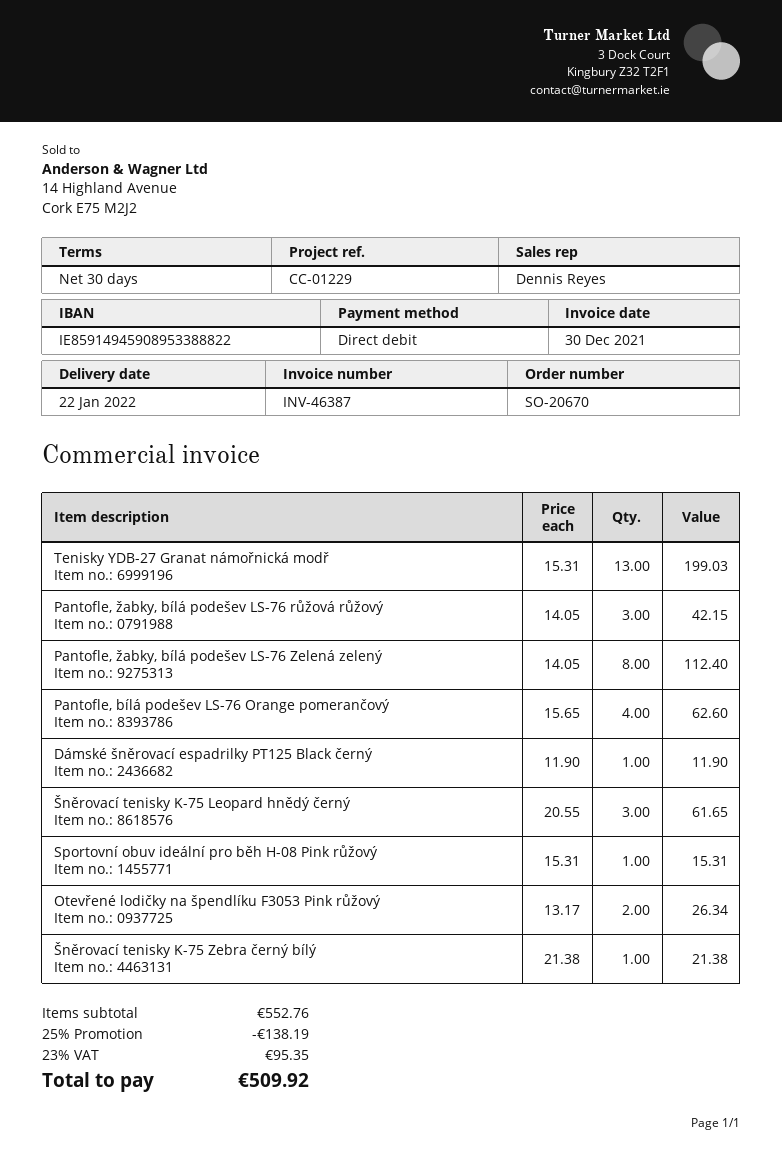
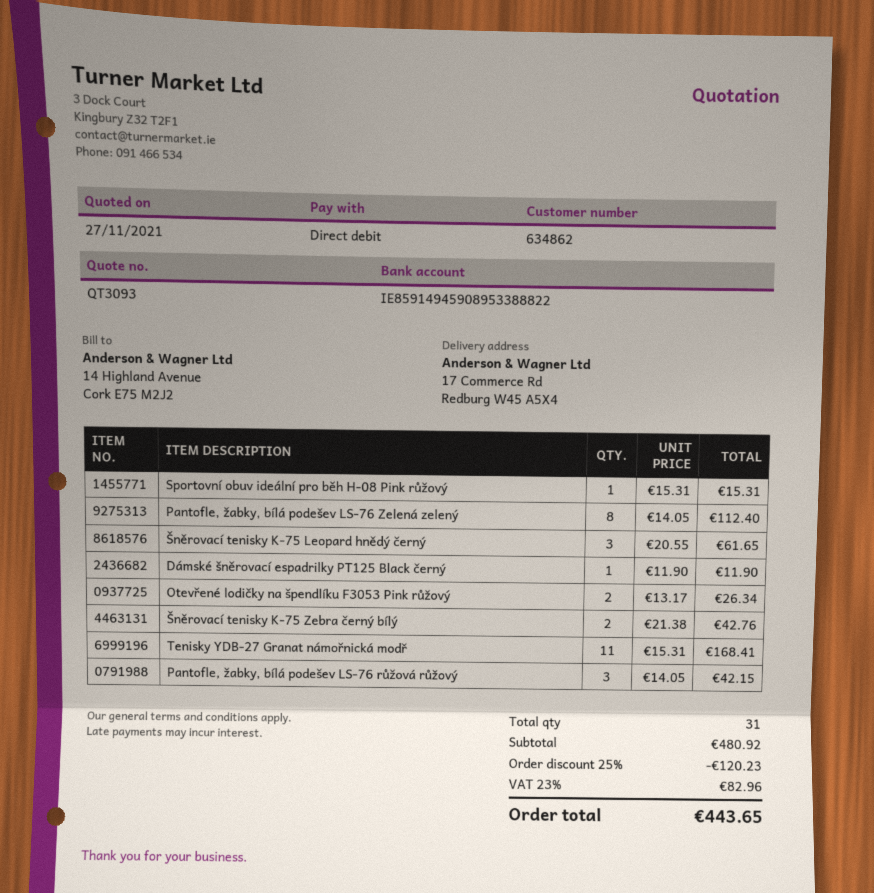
Tenisky YDB-27 Granat námořnická modř: 13 x 15.31 = 199.03 -> 11 x 15.31 = 168.41
Pantofle, bílá podešev LS-76 Orange pomerančový: 4 x 15.65 = 62.60 -> none
Šněrovací tenisky K-75 Zebra černý bílý: 1 x 21.38 = 21.38 -> 2 x 21.38 = 42.76
subtotal: 552.76 -> 480.92
discount: 25% = 138.19 -> 25% = 120.23
tax: 23% = 95.35 -> 23% = 82.96
total: 509.92 -> 443.65

